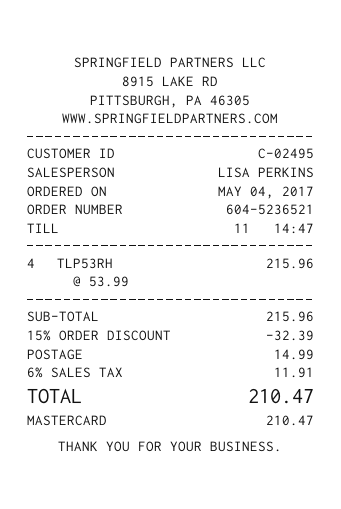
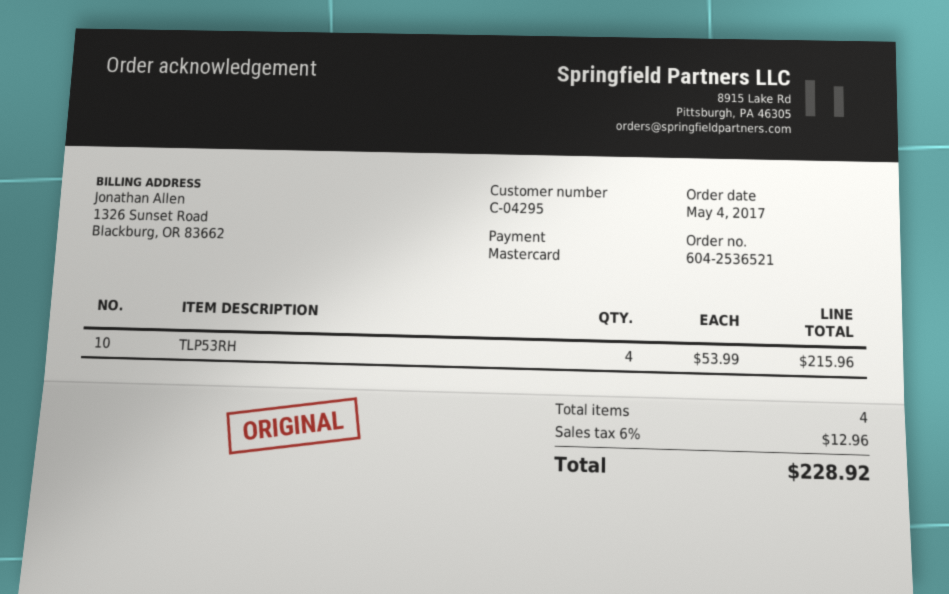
order number: 604-5236521 -> 604-2536521
customer number: C-02495 -> C-04295
discount: 15% = 32.39 -> none
shipping: 14.99 -> none
tax: 6% = 11.91 -> 6% = 12.96
total: 210.47 -> 228.92

